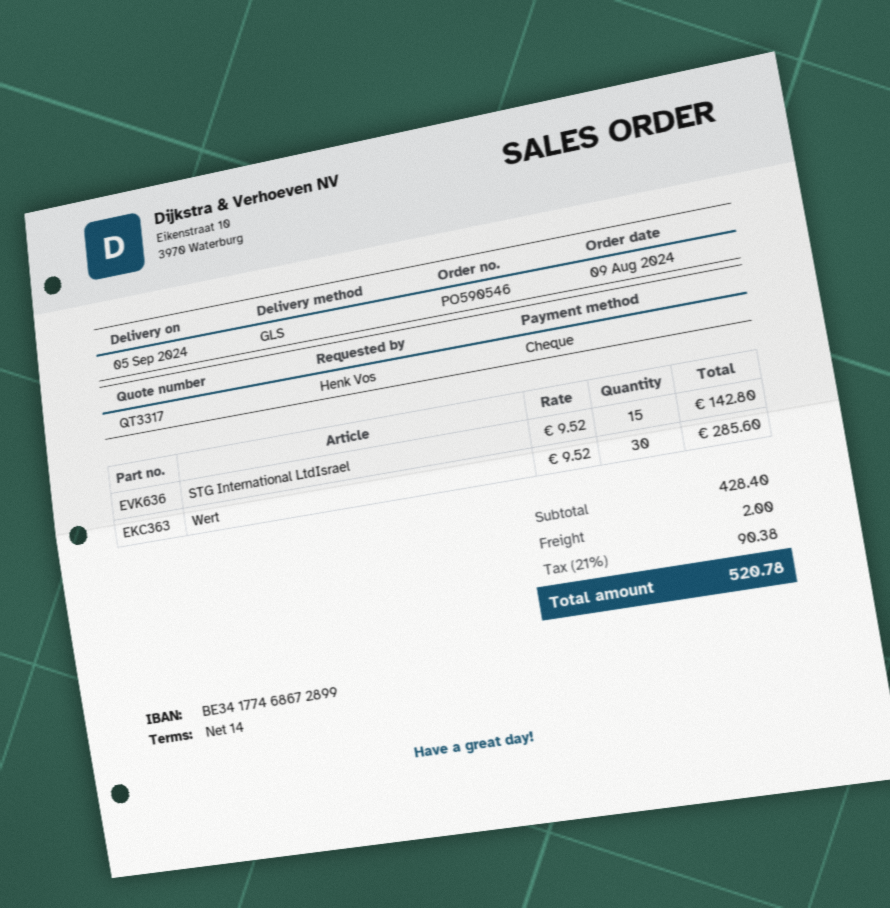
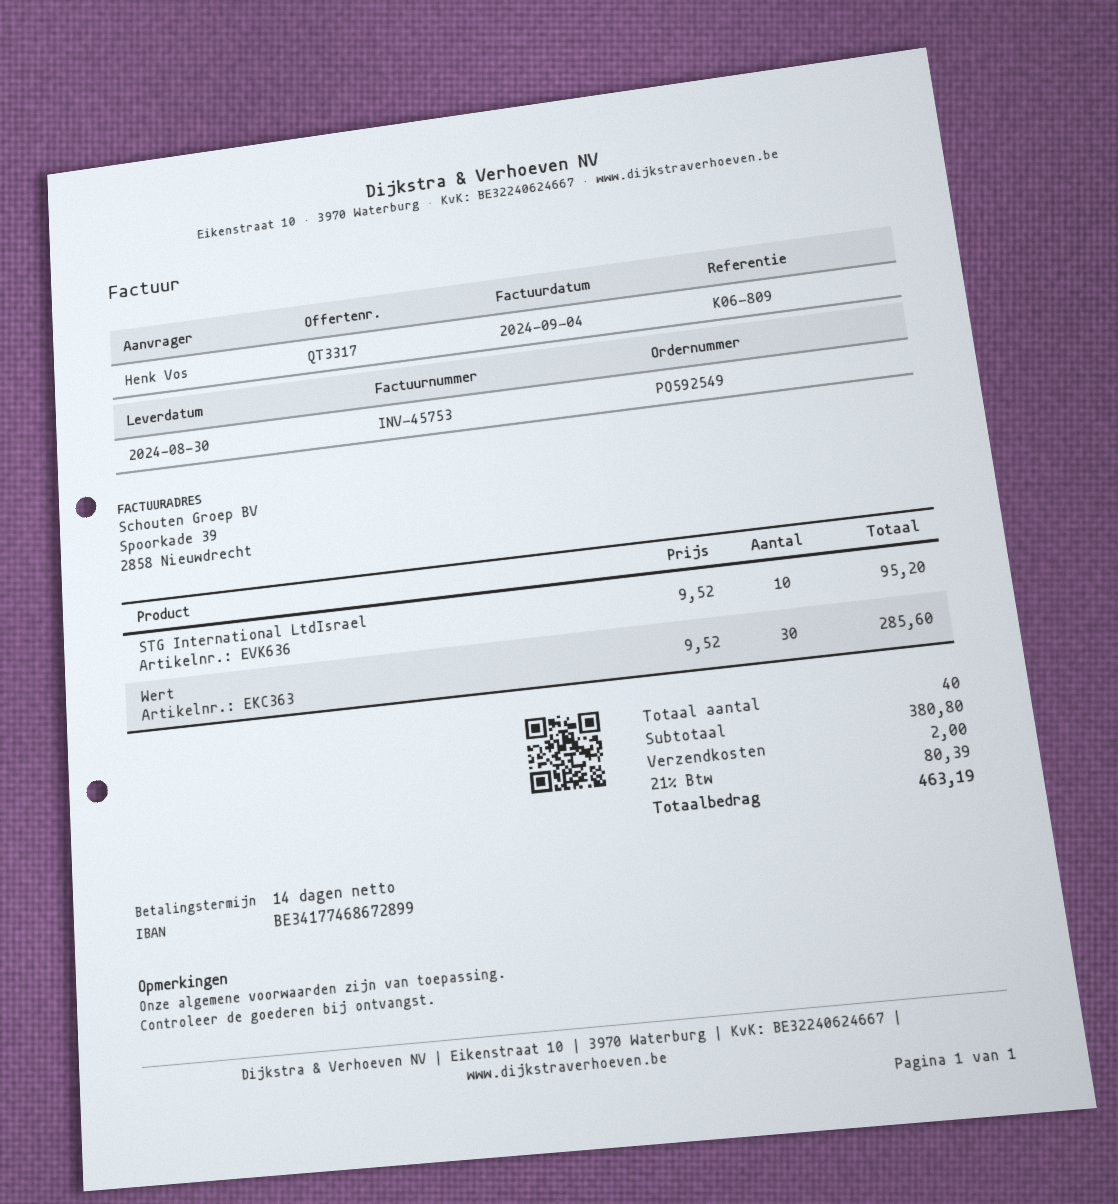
order number: PO590546 -> PO592549
delivery date: 2024-09-05 -> 2024-08-30
STG International LtdIsrael: 15 x 9.52 = 142.80 -> 10 x 9.52 = 95.20
subtotal: 428.40 -> 380.80
tax: 21% = 90.38 -> 21% = 80.39
total: 520.78 -> 463.19

